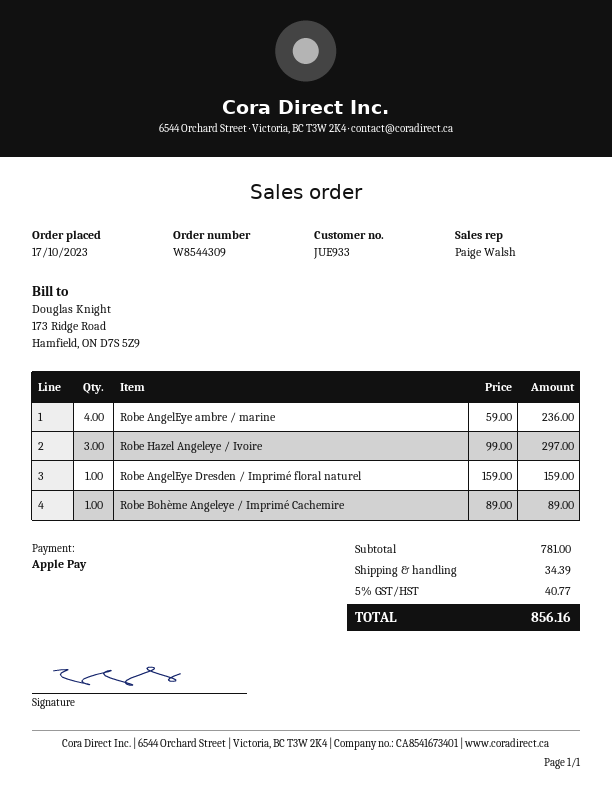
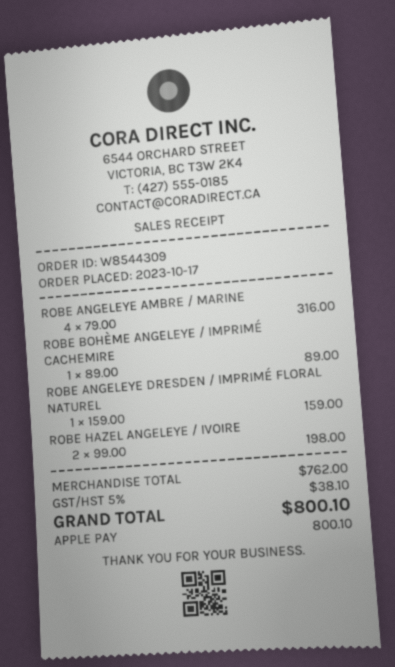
Robe AngelEye ambre / marine: 4 x 59.00 = 236.00 -> 4 x 79.00 = 316.00
Robe Hazel Angeleye / Ivoire: 3 x 99.00 = 297.00 -> 2 x 99.00 = 198.00
subtotal: 781.00 -> 762.00
shipping: 34.39 -> none
tax: 5% = 40.77 -> 5% = 38.10
total: 856.16 -> 800.10

